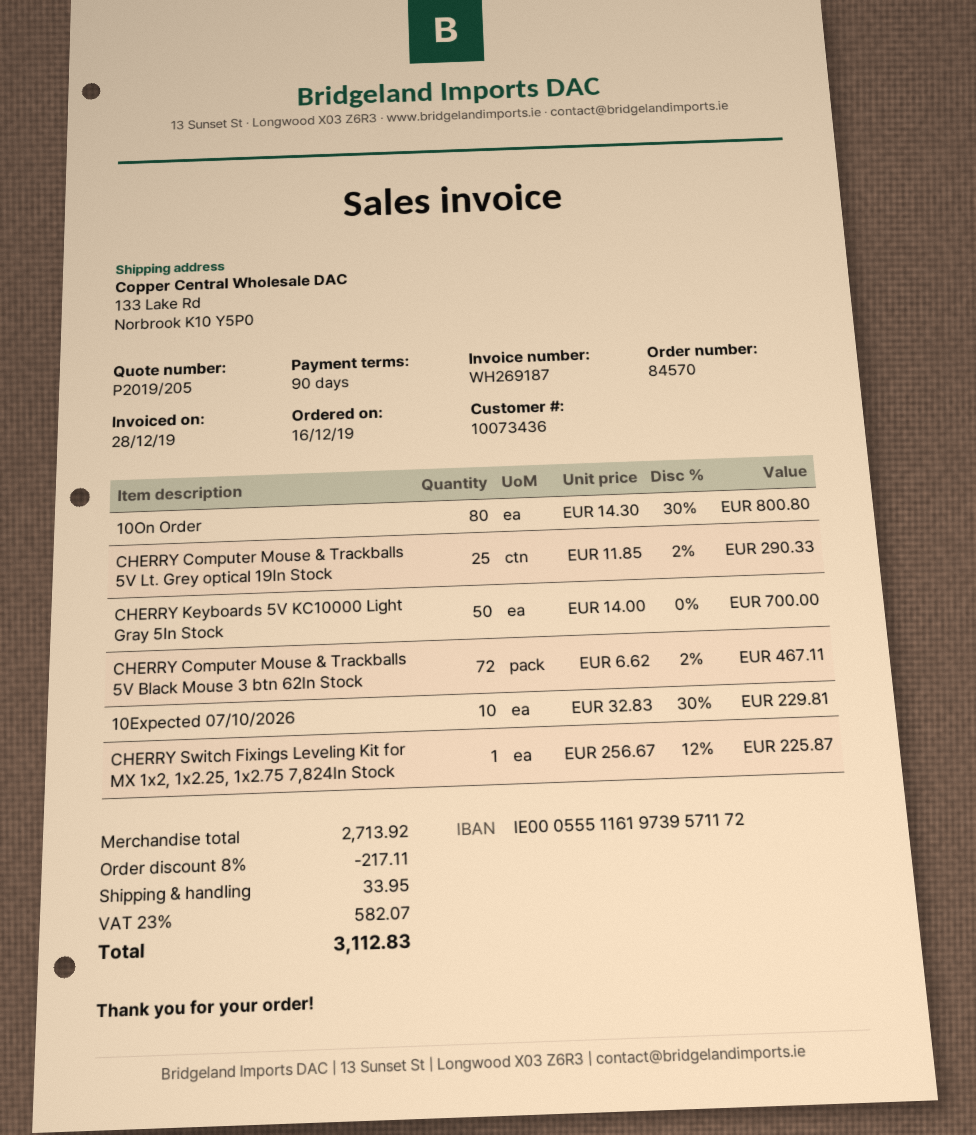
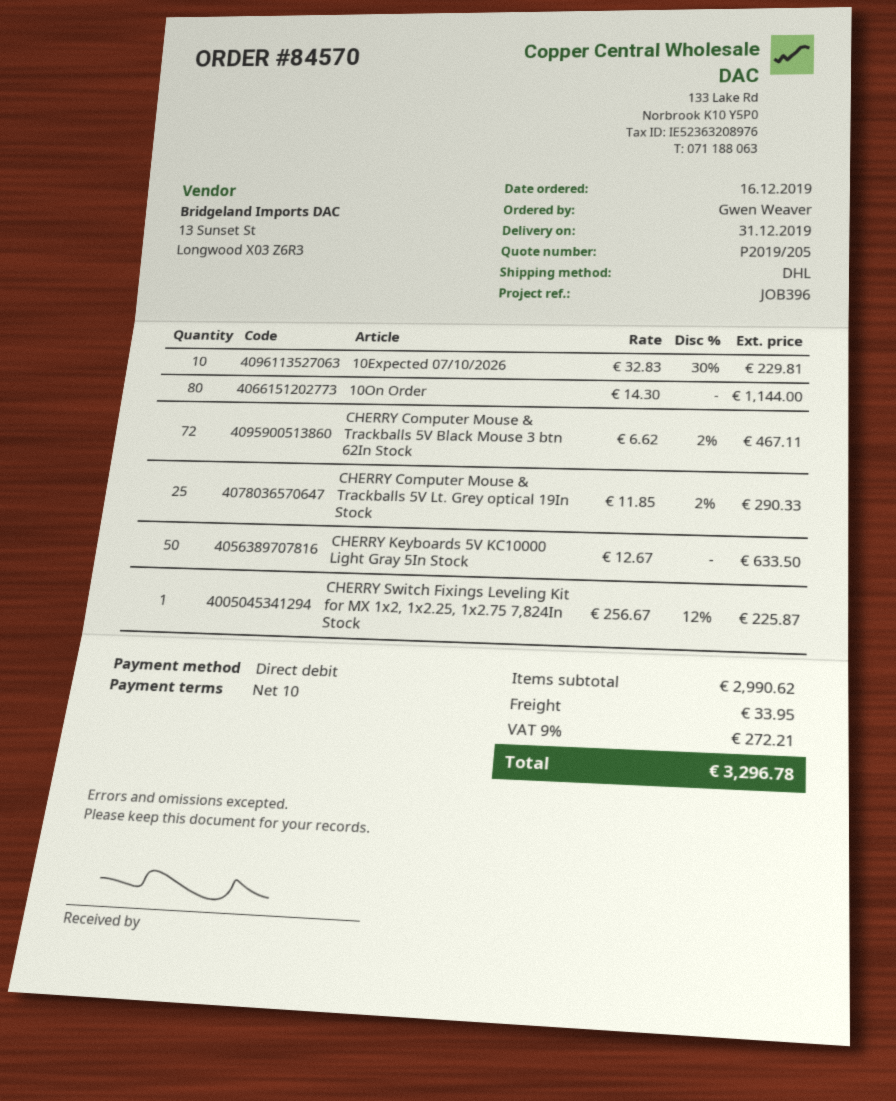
payment terms: 90 days -> 10 days
10On Order: 80 x 14.30 - 30% = 800.80 -> 80 x 14.30 = 1144.00
CHERRY Keyboards 5V KC10000 Light Gray 5In Stock: 50 x 14.00 = 700.00 -> 50 x 12.67 = 633.50
subtotal: 2713.92 -> 2990.62
discount: 8% = 217.11 -> none
tax: 23% = 582.07 -> 9% = 272.21
total: 3112.83 -> 3296.78

